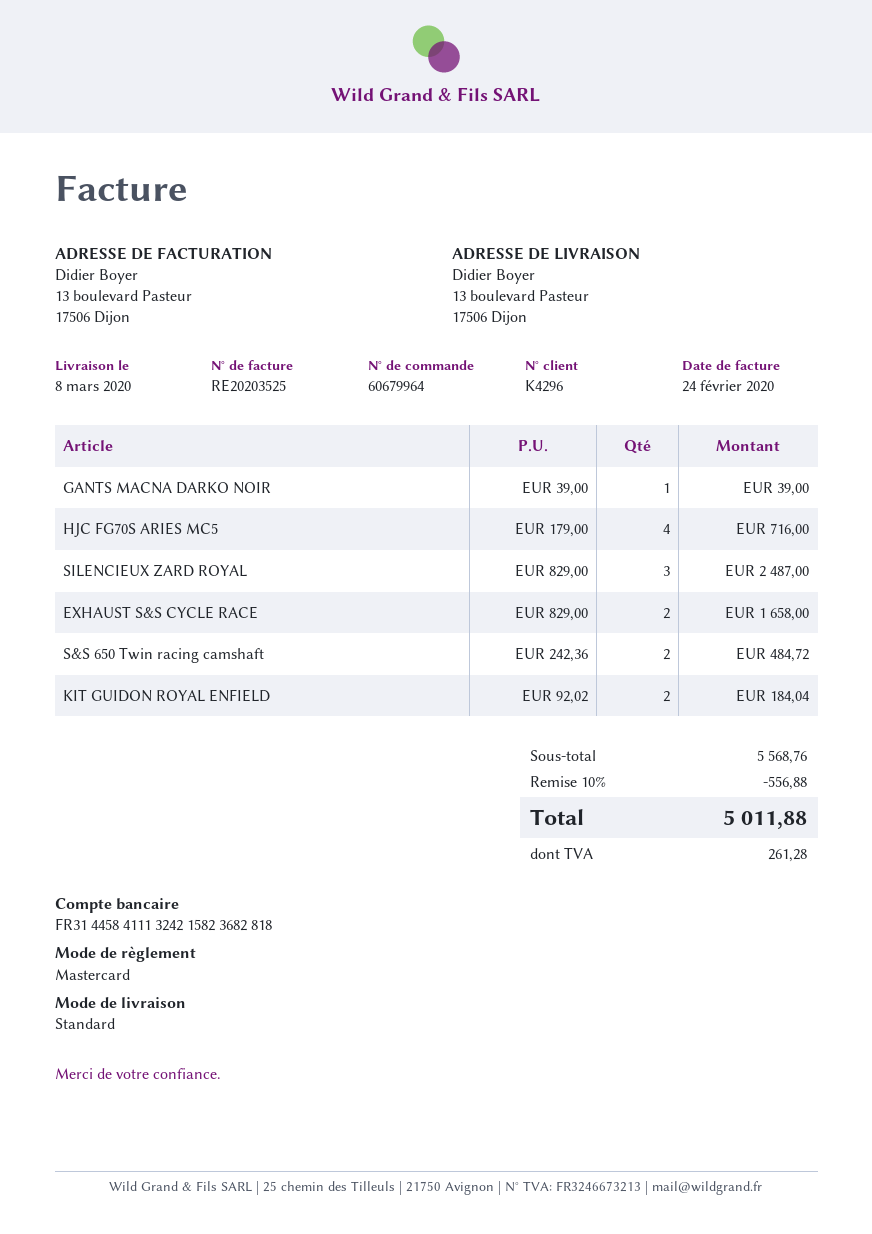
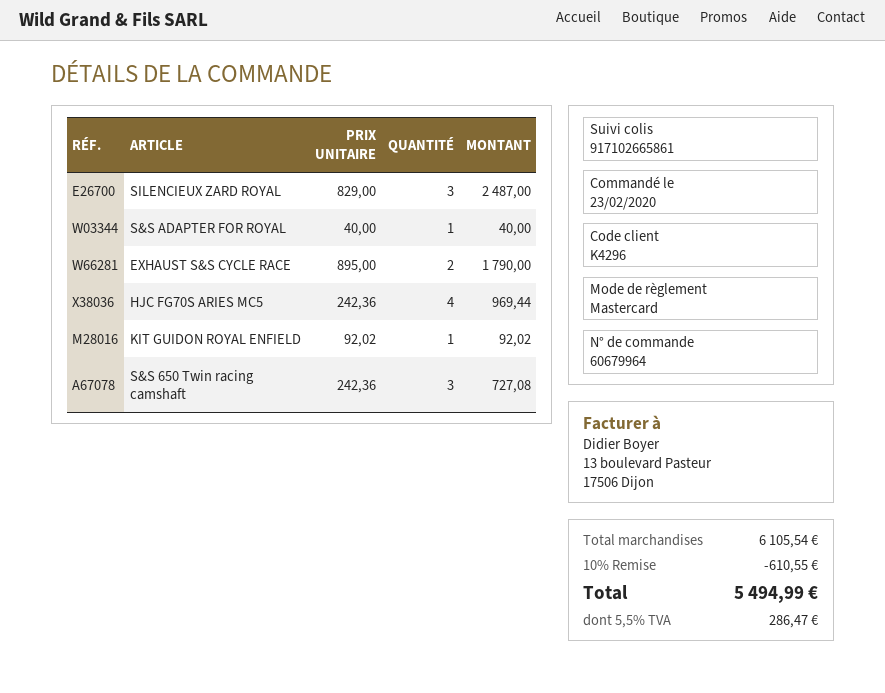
GANTS MACNA DARKO NOIR: 1 x 39.00 = 39.00 -> none
HJC FG70S ARIES MC5: 4 x 179.00 = 716.00 -> 4 x 242.36 = 969.44
EXHAUST S&S CYCLE RACE: 2 x 829.00 = 1658.00 -> 2 x 895.00 = 1790.00
S&S 650 Twin racing camshaft: 2 x 242.36 = 484.72 -> 3 x 242.36 = 727.08
KIT GUIDON ROYAL ENFIELD: 2 x 92.02 = 184.04 -> 1 x 92.02 = 92.02
S&S ADAPTER FOR ROYAL: none -> 1 x 40.00 = 40.00
subtotal: 5568.76 -> 6105.54
discount: 10% = 556.88 -> 10% = 610.55
tax: 261.28 -> 286.47
total: 5011.88 -> 5494.99

